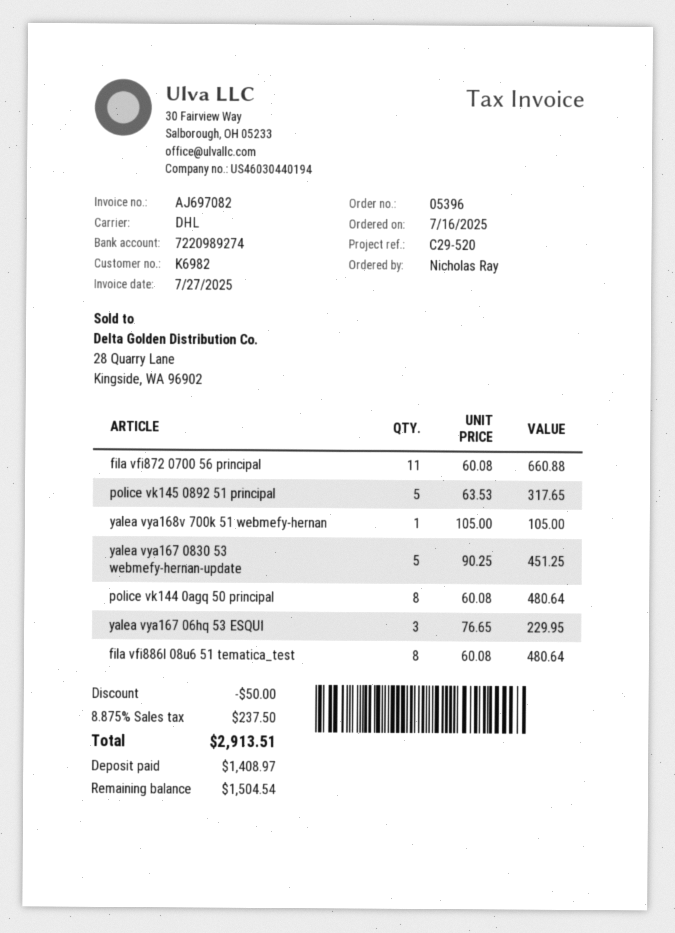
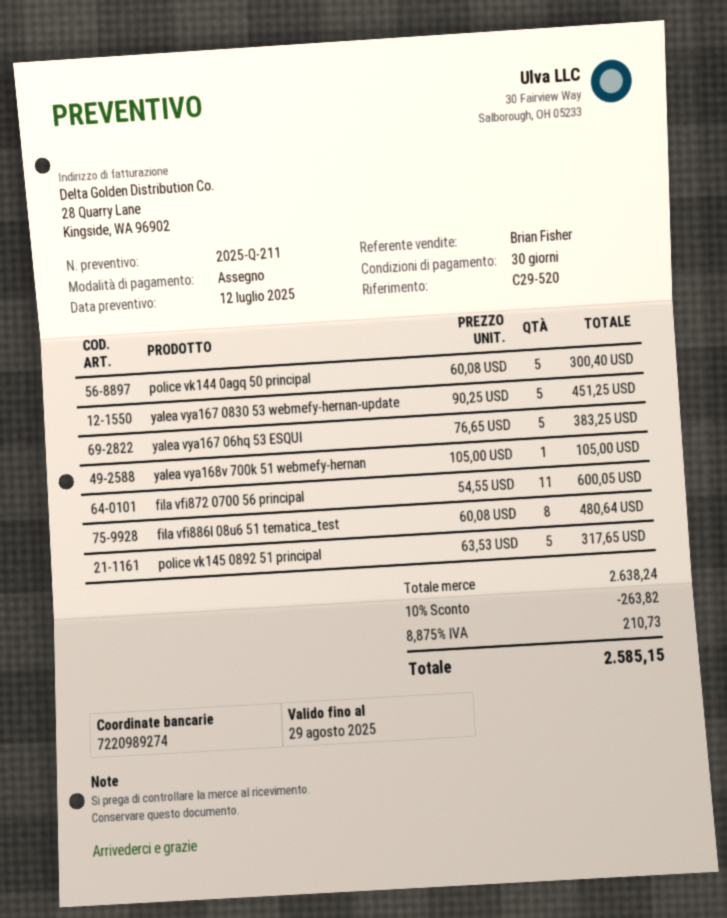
fila vfi872 0700 56 principal: 11 x 60.08 = 660.88 -> 11 x 54.55 = 600.05
police vk144 0agq 50 principal: 8 x 60.08 = 480.64 -> 5 x 60.08 = 300.40
yalea vya167 06hq 53 ESQUI: 3 x 76.65 = 229.95 -> 5 x 76.65 = 383.25
discount: 50.00 -> 263.82
tax: 8.875% = 237.50 -> 8.875% = 210.73
total: 2913.51 -> 2585.15

